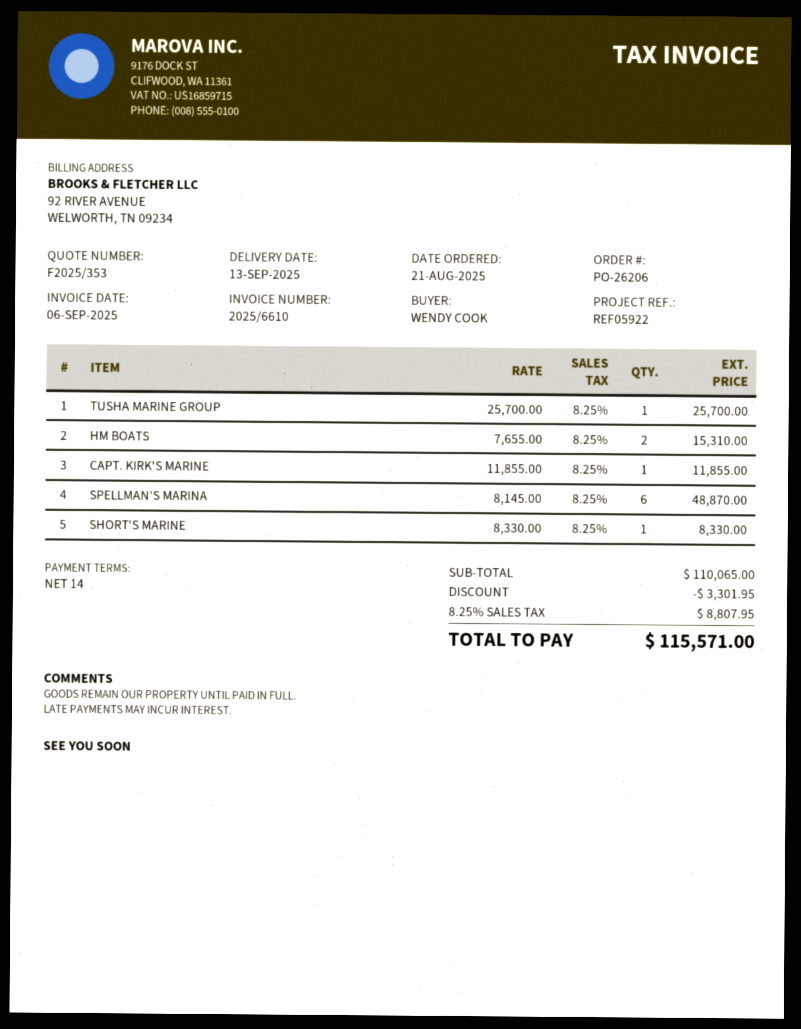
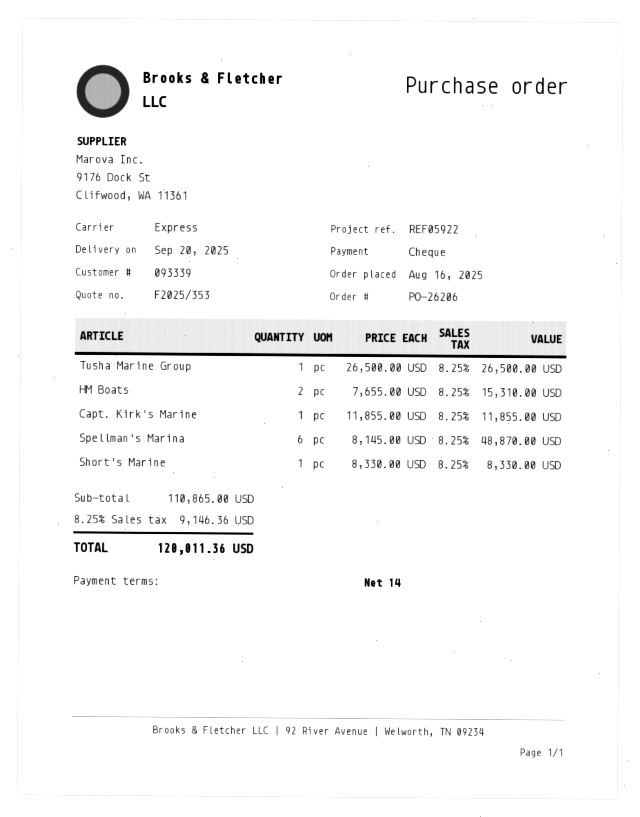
order date: 2025-08-21 -> 2025-08-16
delivery date: 2025-09-13 -> 2025-09-20
TUSHA MARINE GROUP: 1 x 25700.00 = 25700.00 -> 1 x 26500.00 = 26500.00
subtotal: 110065.00 -> 110865.00
discount: 3301.95 -> none
tax: 8.25% = 8807.95 -> 8.25% = 9146.36
total: 115571.00 -> 120011.36

